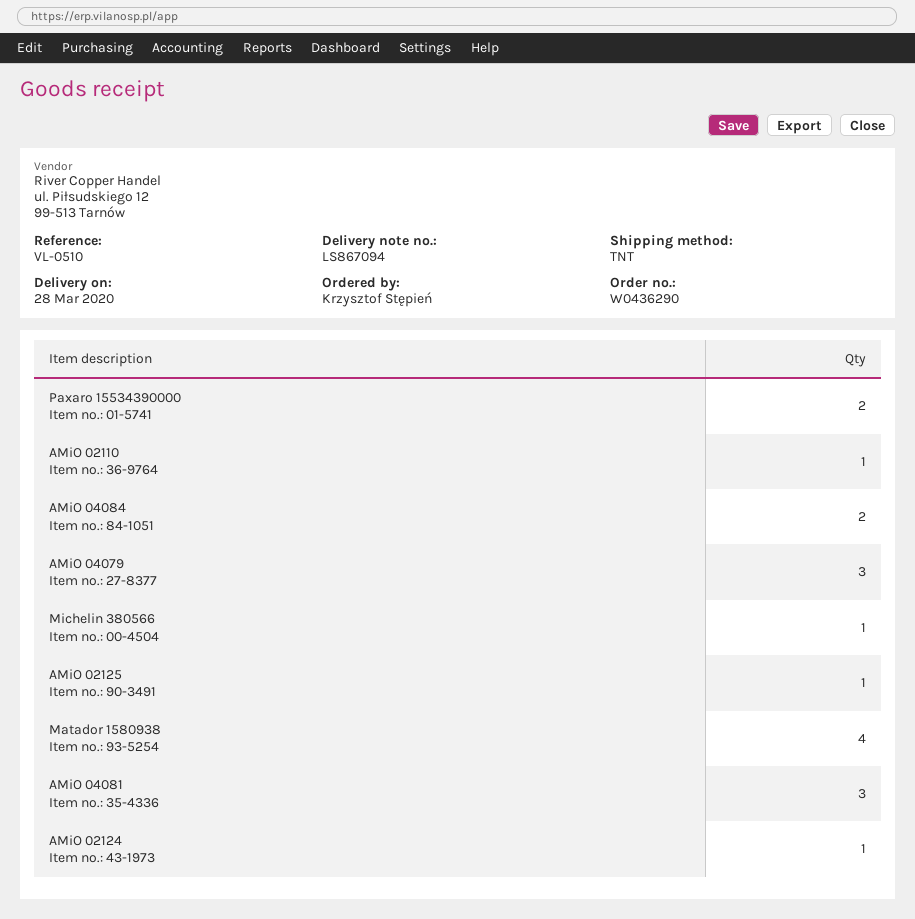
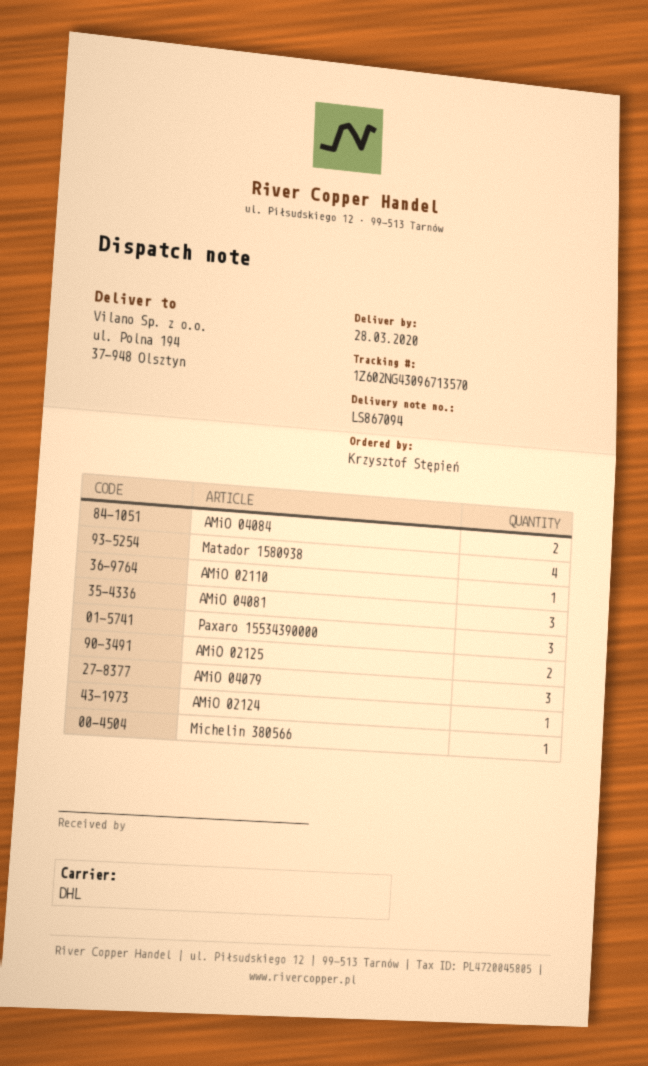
shipping method: TNT -> DHL
Paxaro 15534390000: 2 -> 3
AMiO 02125: 1 -> 2

